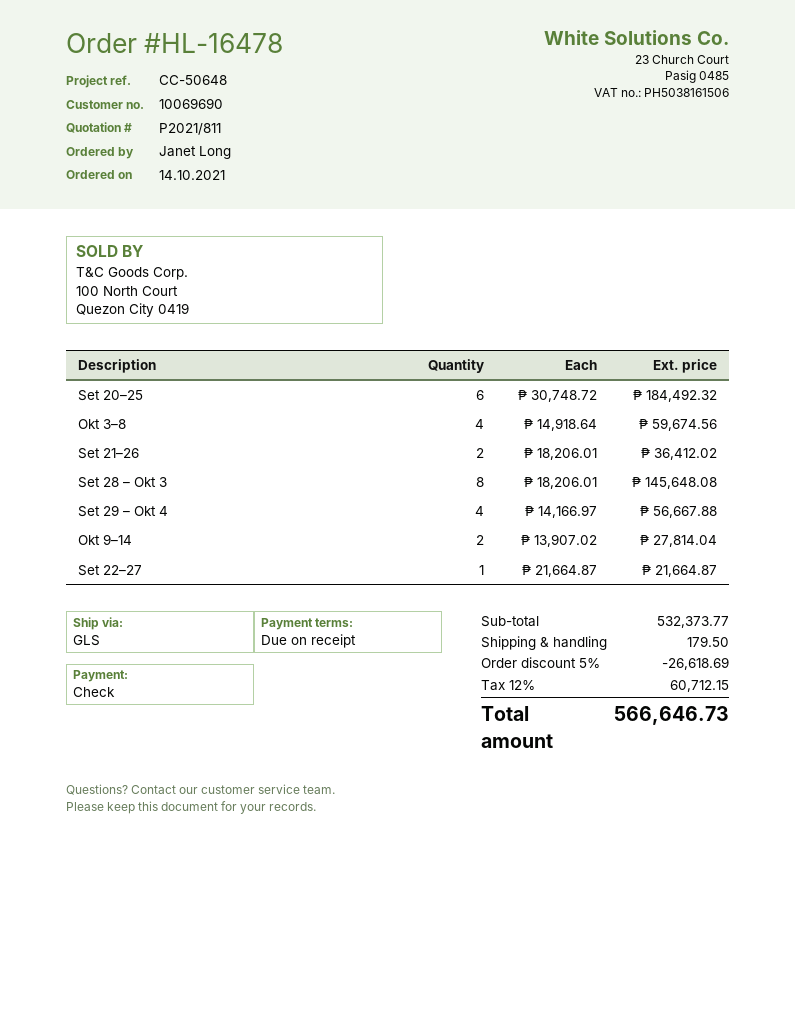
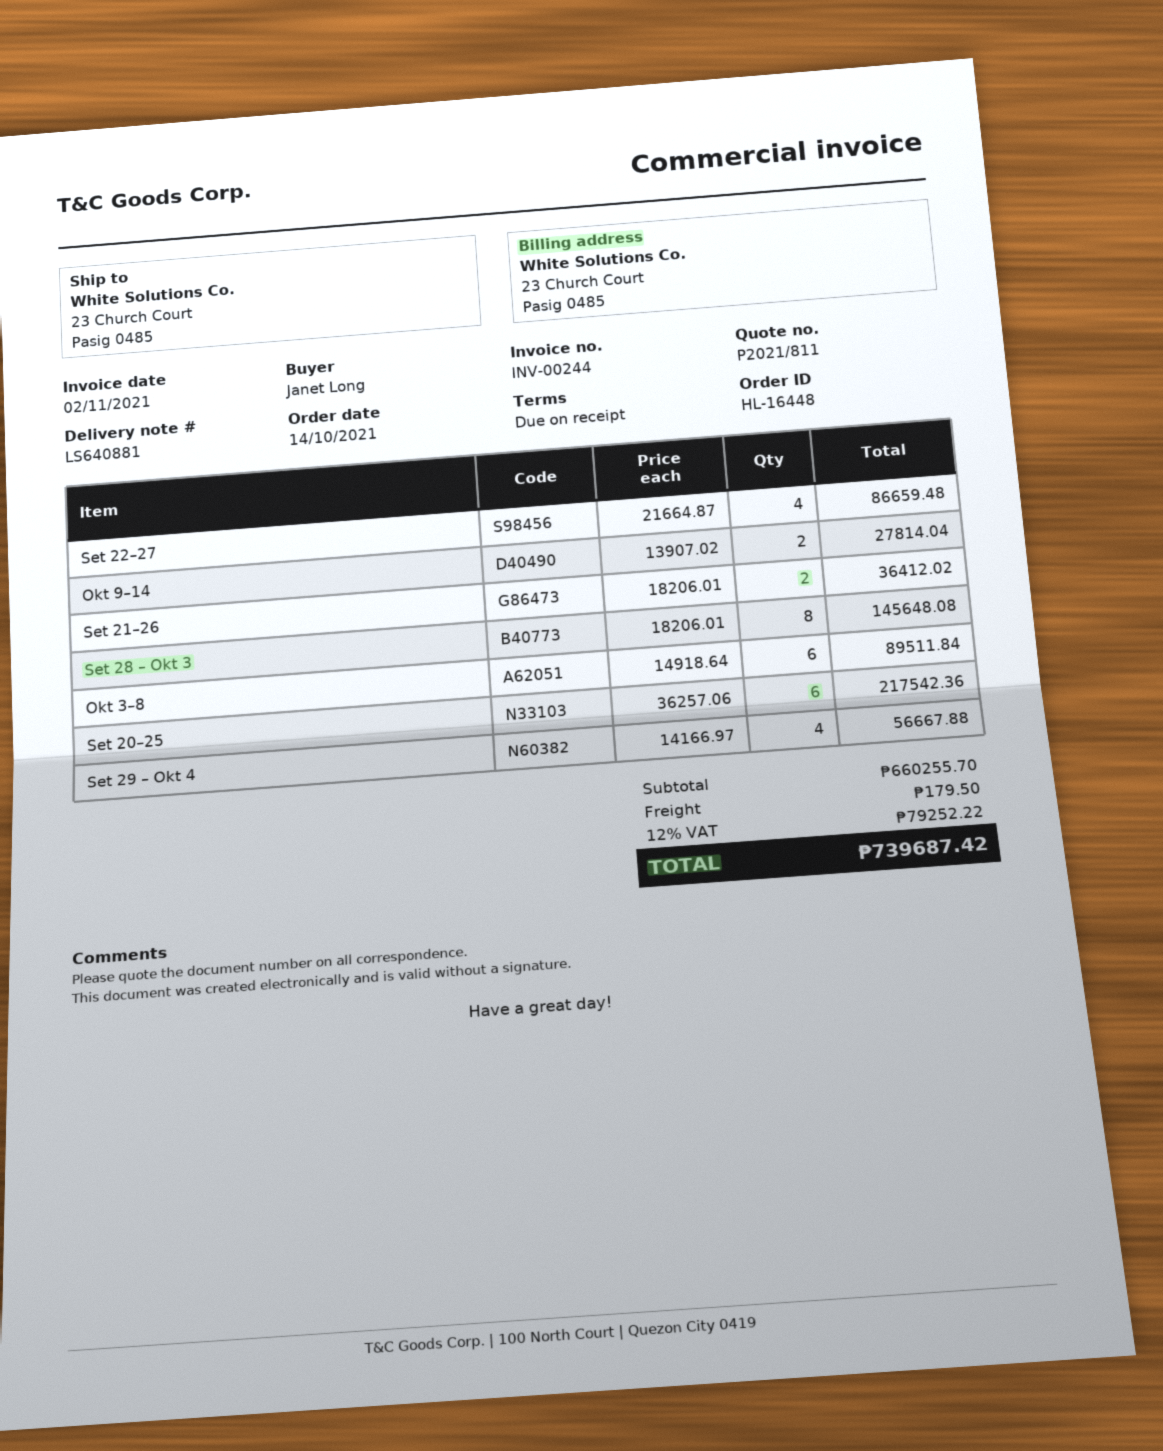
order number: HL-16478 -> HL-16448
Set 20–25: 6 x 30748.72 = 184492.32 -> 6 x 36257.06 = 217542.36
Okt 3–8: 4 x 14918.64 = 59674.56 -> 6 x 14918.64 = 89511.84
Set 22–27: 1 x 21664.87 = 21664.87 -> 4 x 21664.87 = 86659.48
subtotal: 532373.77 -> 660255.70
discount: 5% = 26618.69 -> none
tax: 12% = 60712.15 -> 12% = 79252.22
total: 566646.73 -> 739687.42

